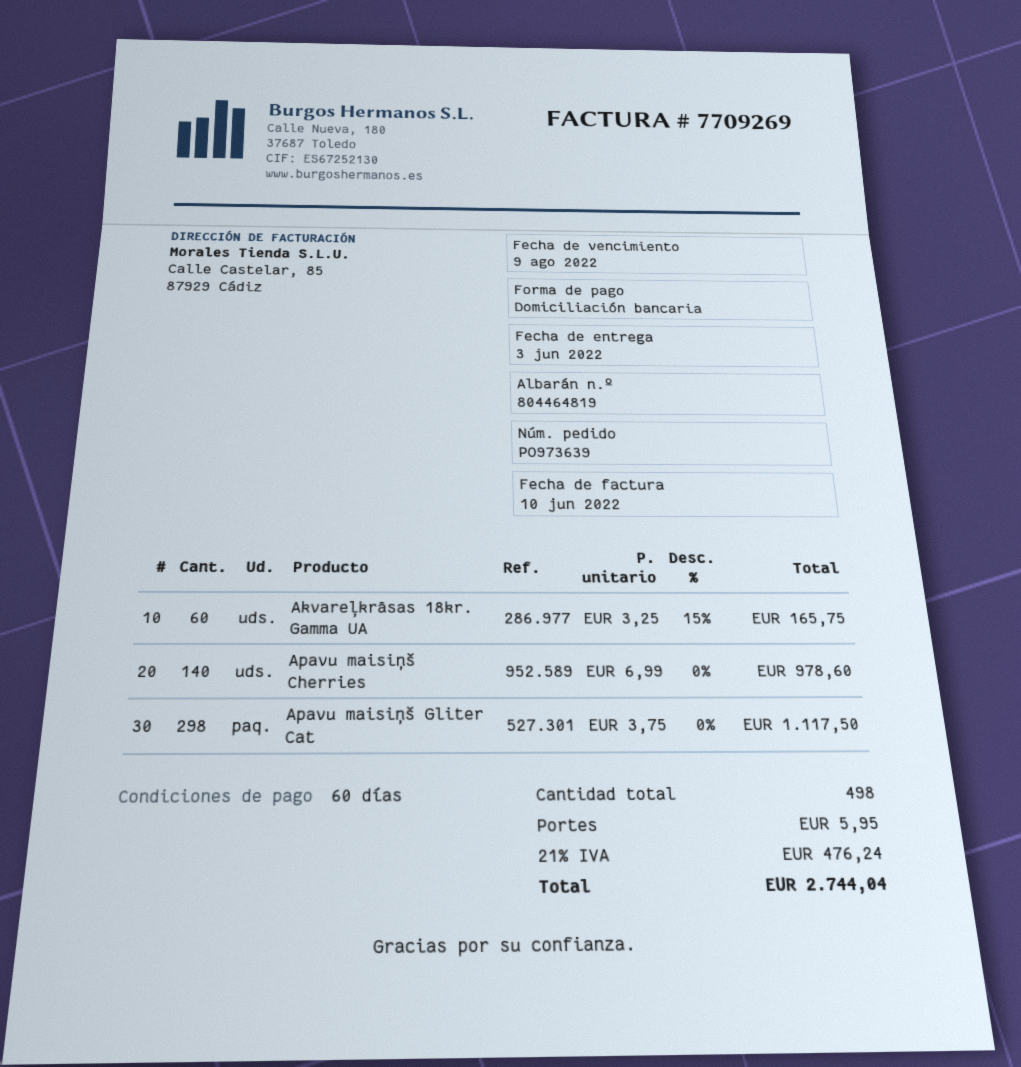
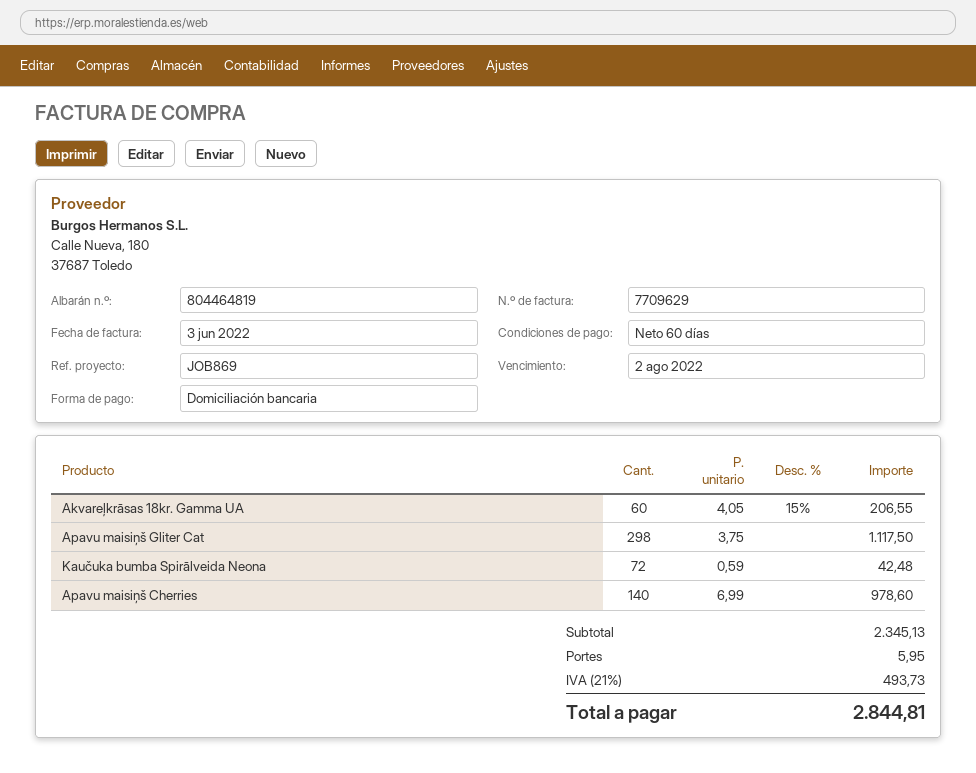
invoice number: 7709269 -> 7709629
invoice date: 2022-06-10 -> 2022-06-03
due date: 2022-08-09 -> 2022-08-02
Akvareļkrāsas 18kr. Gamma UA: 60 x 3.25 - 15% = 165.75 -> 60 x 4.05 - 15% = 206.55
Kaučuka bumba Spirālveida Neona: none -> 72 x 0.59 = 42.48
tax: 21% = 476.24 -> 21% = 493.73
total: 2744.04 -> 2844.81

